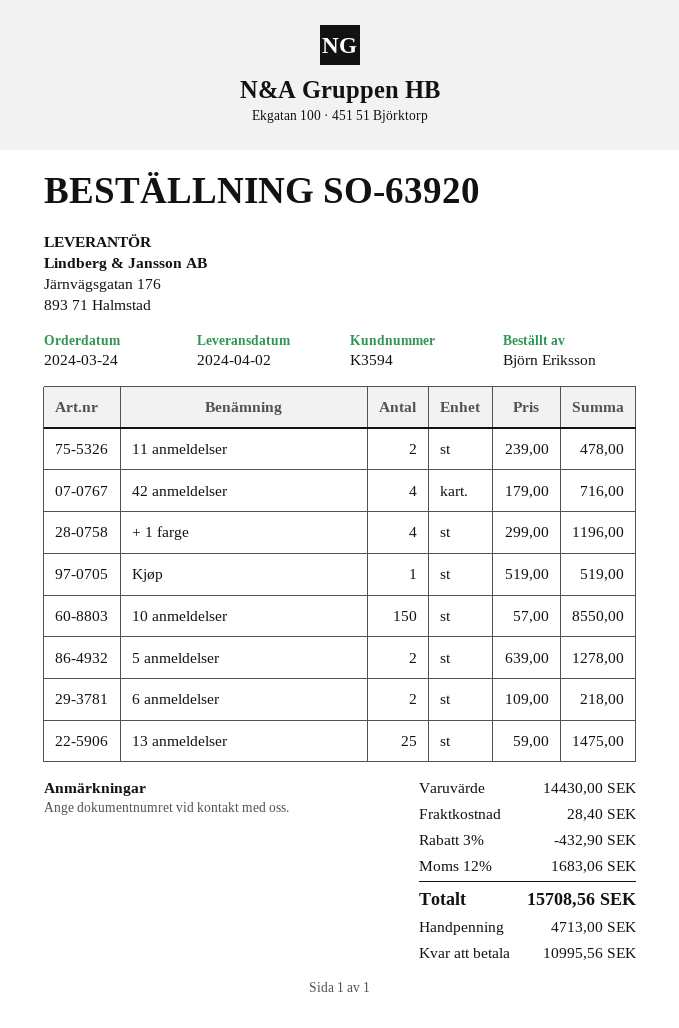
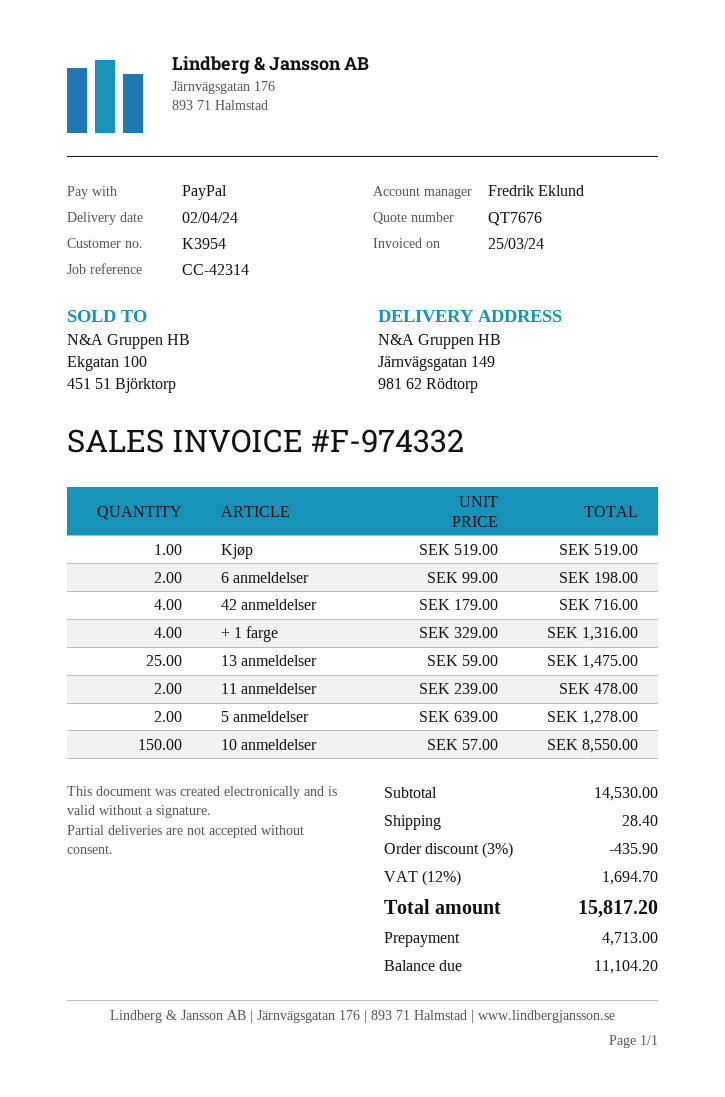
customer number: K3594 -> K3954
+ 1 farge: 4 x 299.00 = 1196.00 -> 4 x 329.00 = 1316.00
6 anmeldelser: 2 x 109.00 = 218.00 -> 2 x 99.00 = 198.00
subtotal: 14430.00 -> 14530.00
discount: 3% = 432.90 -> 3% = 435.90
tax: 12% = 1683.06 -> 12% = 1694.70
total: 15708.56 -> 15817.20
balance: 10995.56 -> 11104.20

